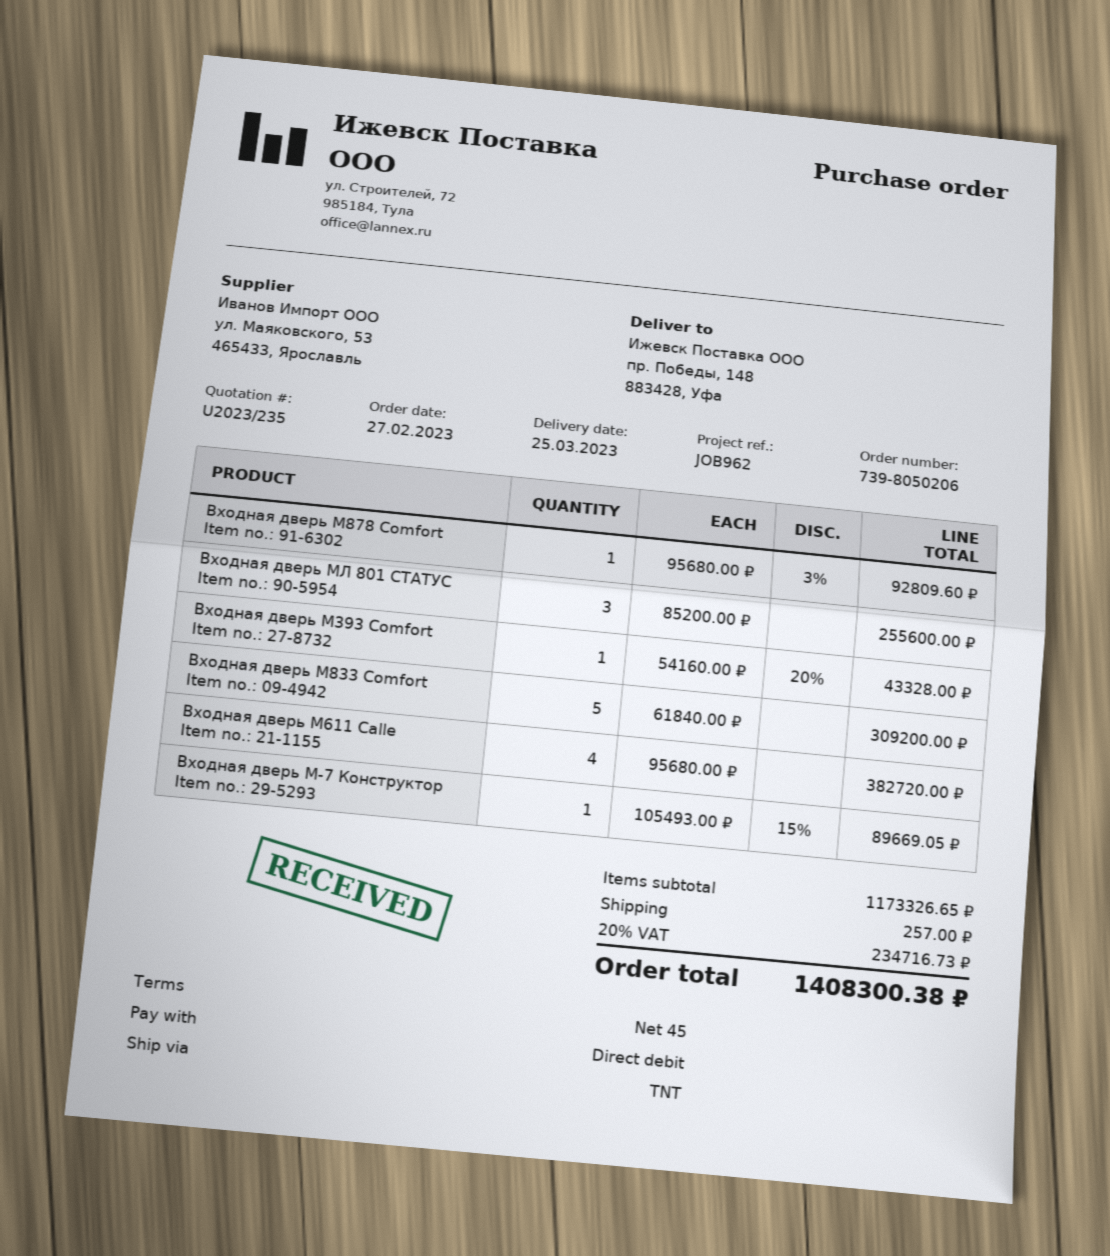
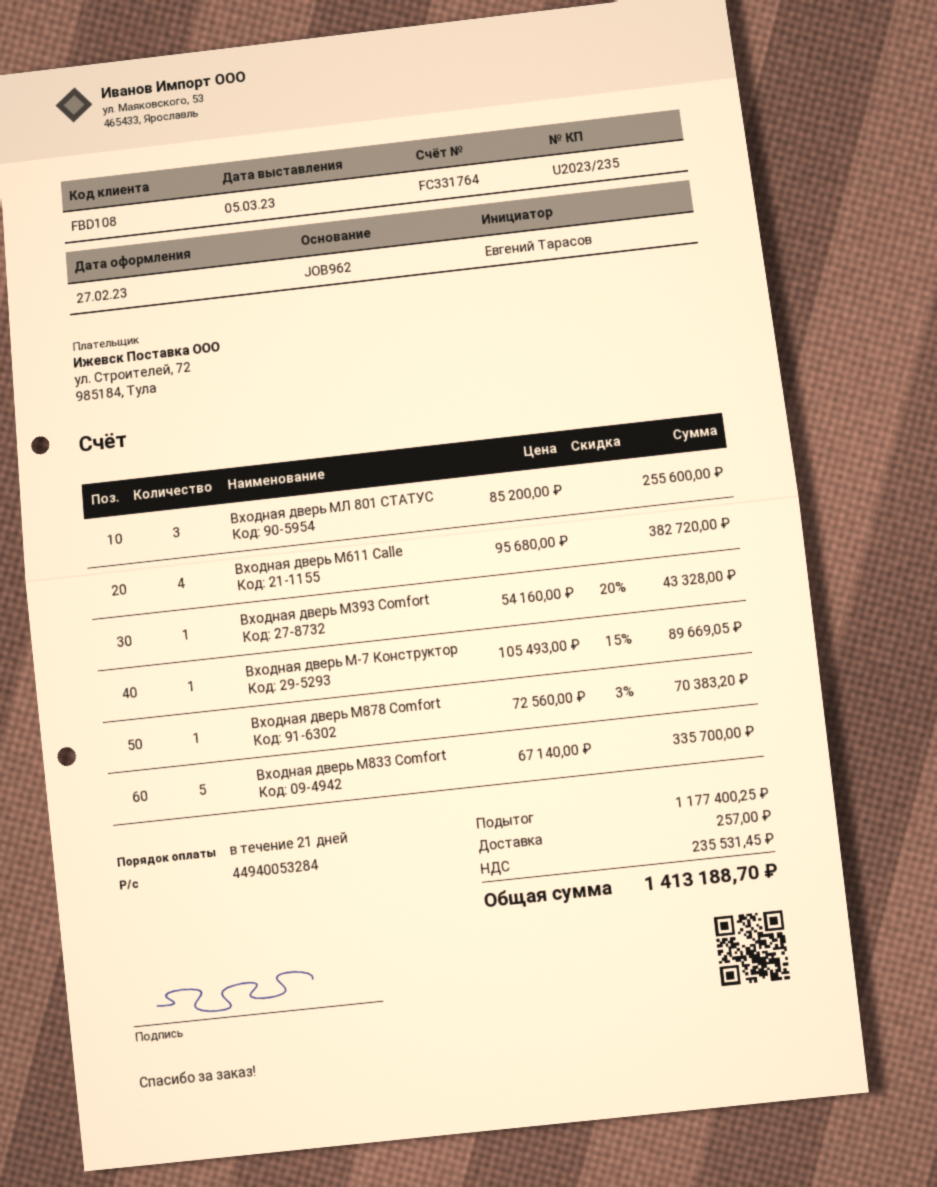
payment terms: 45 days -> 21 days
Входная дверь M878 Comfort: 1 x 95680.00 - 3% = 92809.60 -> 1 x 72560.00 - 3% = 70383.20
Входная дверь M833 Comfort: 5 x 61840.00 = 309200.00 -> 5 x 67140.00 = 335700.00
subtotal: 1173326.65 -> 1177400.25
tax: 234716.73 -> 235531.45
total: 1408300.38 -> 1413188.70

